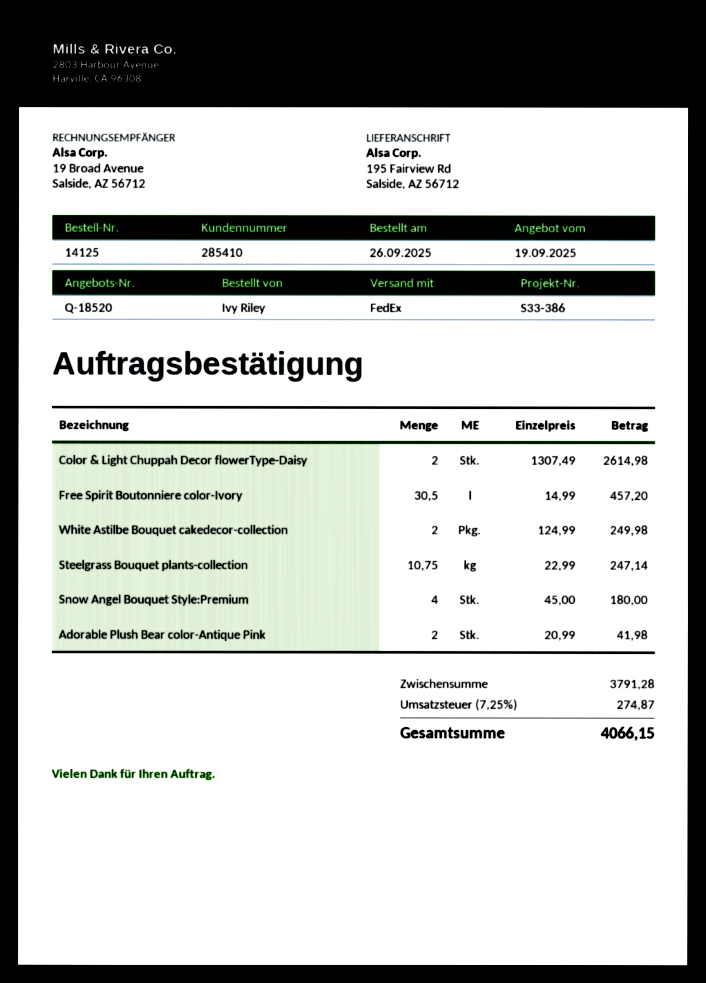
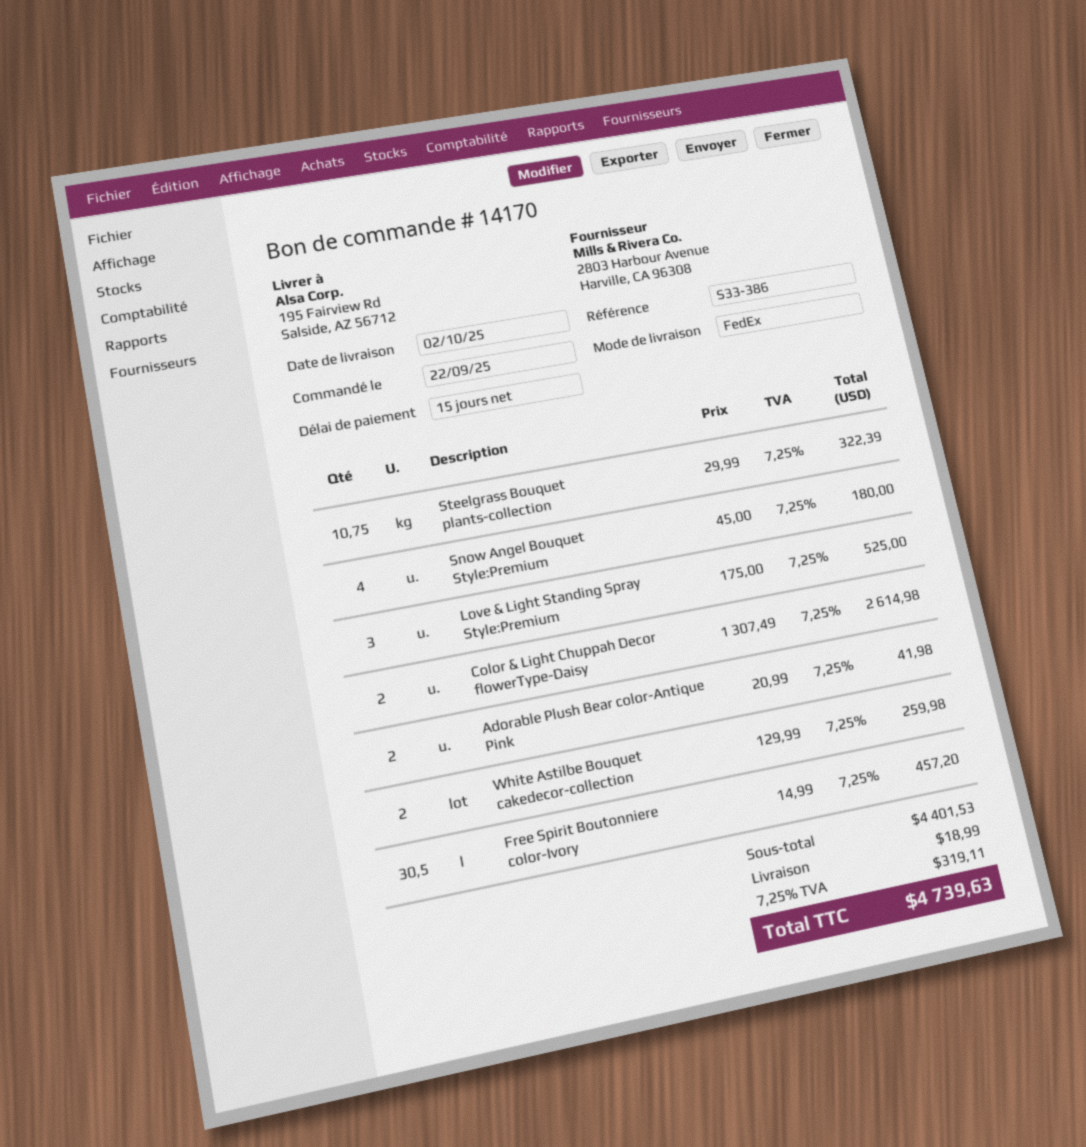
order number: 14125 -> 14170
order date: 2025-09-26 -> 2025-09-22
White Astilbe Bouquet cakedecor-collection: 2 x 124.99 = 249.98 -> 2 x 129.99 = 259.98
Steelgrass Bouquet plants-collection: 10.75 x 22.99 = 247.14 -> 10.75 x 29.99 = 322.39
Love & Light Standing Spray Style:Premium: none -> 3 x 175.00 = 525.00
subtotal: 3791.28 -> 4401.53
shipping: none -> 18.99
tax: 7.25% = 274.87 -> 7.25% = 319.11
total: 4066.15 -> 4739.63

